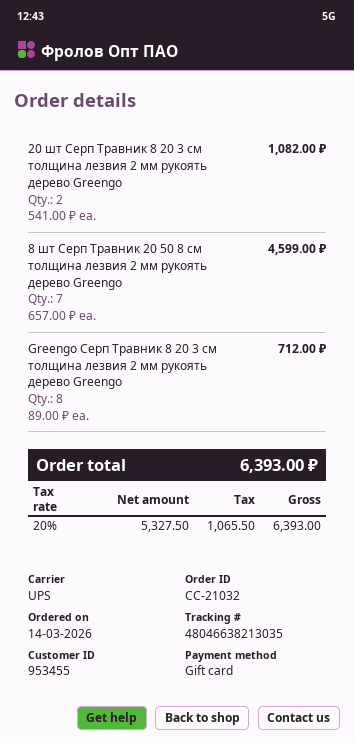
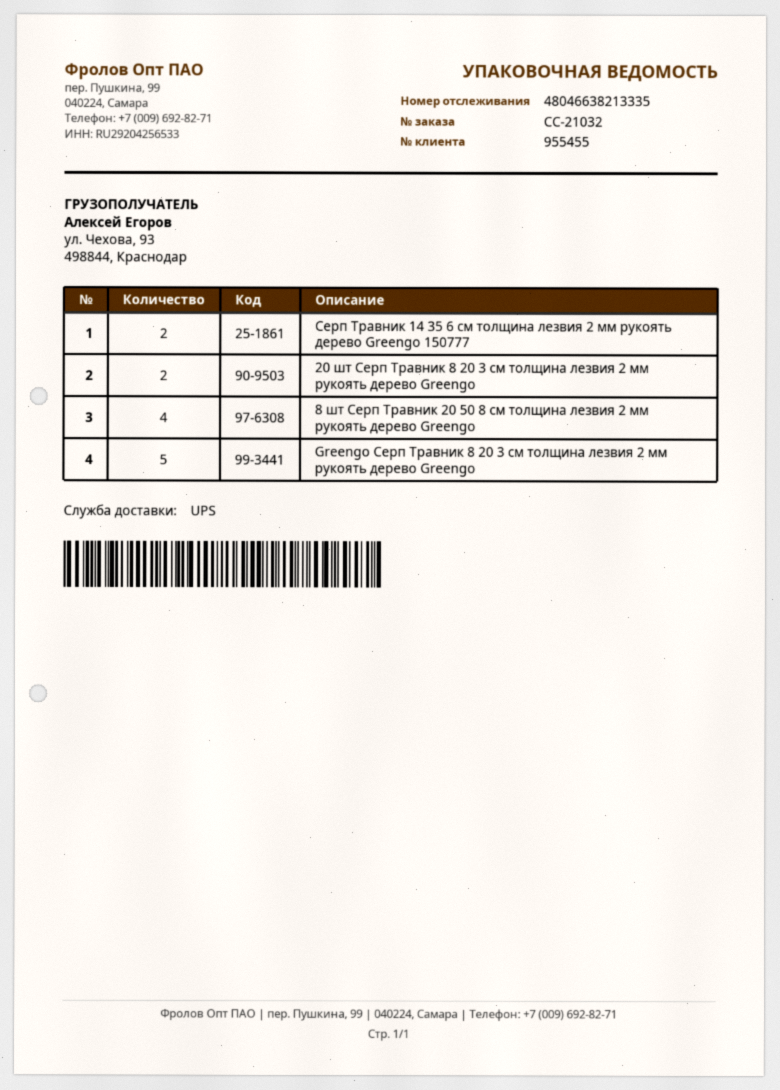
customer number: 953455 -> 955455
tracking number: 48046638213035 -> 48046638213335
8 шт Серп Травник 20 50 8 см толщина лезвия 2 мм рукоять дерево Greengo: 7 -> 4
Greengo Серп Травник 8 20 3 см толщина лезвия 2 мм рукоять дерево Greengo: 8 -> 5
Серп Травник 14 35 6 см толщина лезвия 2 мм рукоять дерево Greengo 150777: none -> 2

